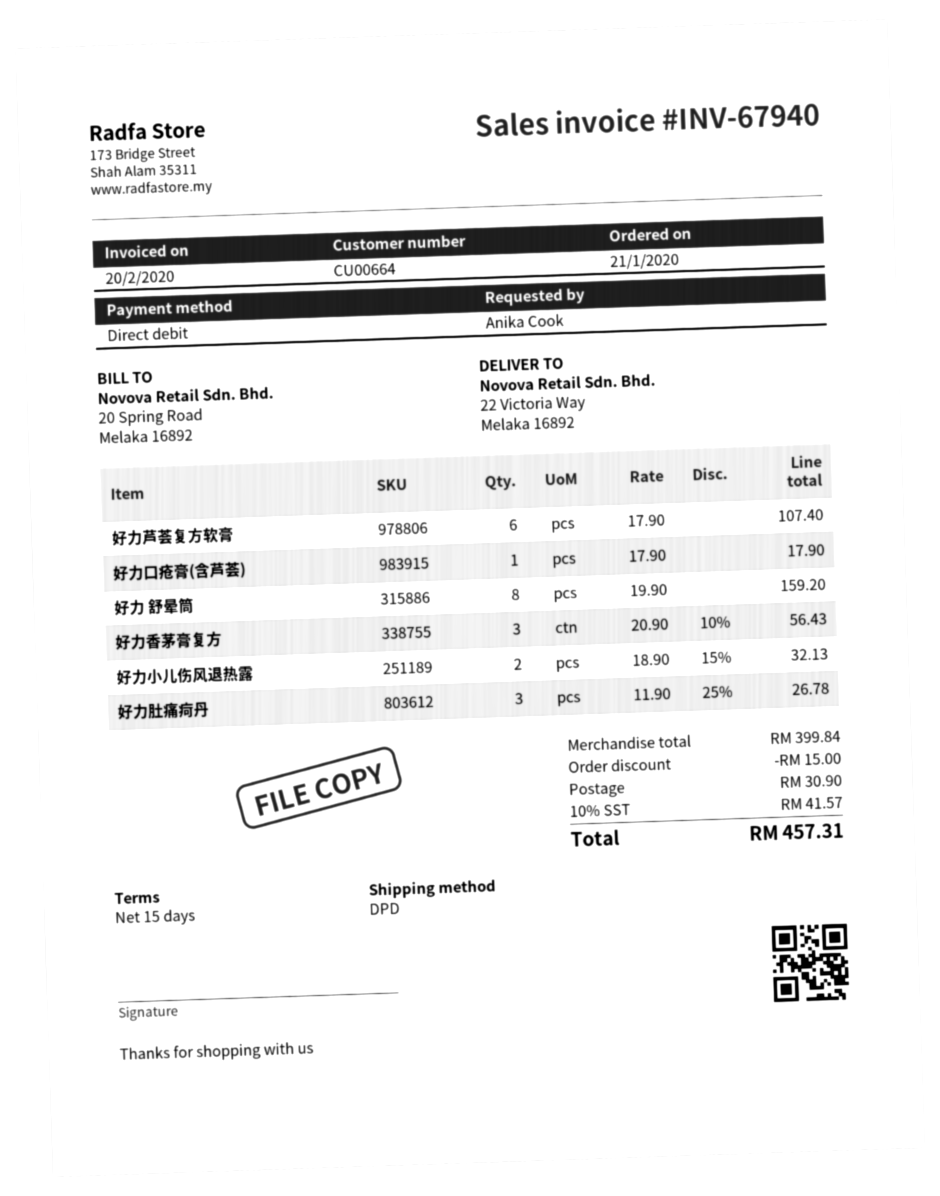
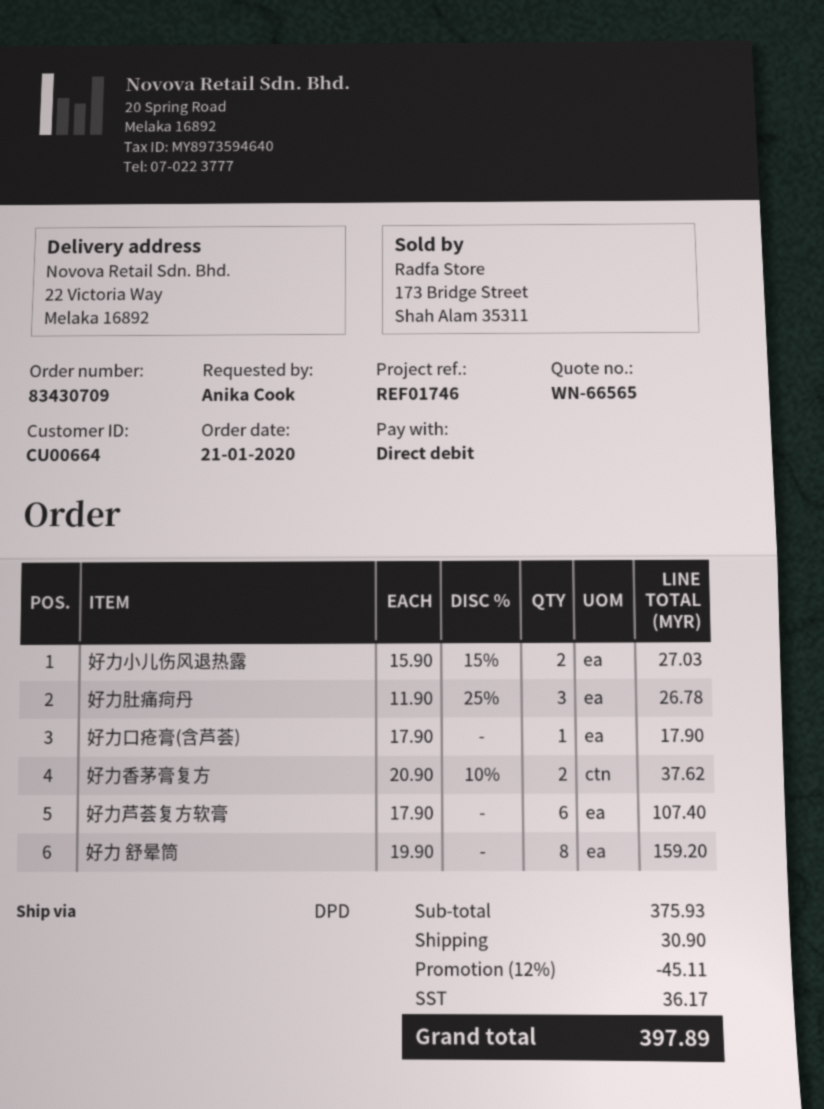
好力香茅膏复方: 3 x 20.90 - 10% = 56.43 -> 2 x 20.90 - 10% = 37.62
好力小儿伤风退热露: 2 x 18.90 - 15% = 32.13 -> 2 x 15.90 - 15% = 27.03
subtotal: 399.84 -> 375.93
discount: 15.00 -> 45.11
tax: 41.57 -> 36.17
total: 457.31 -> 397.89

